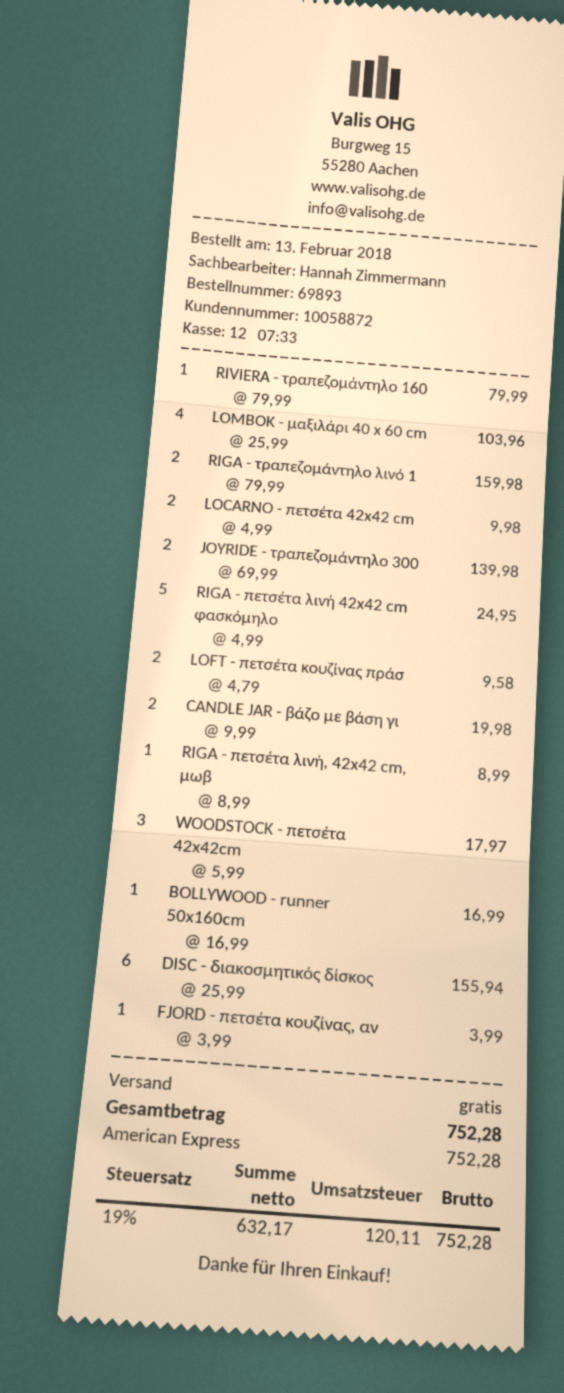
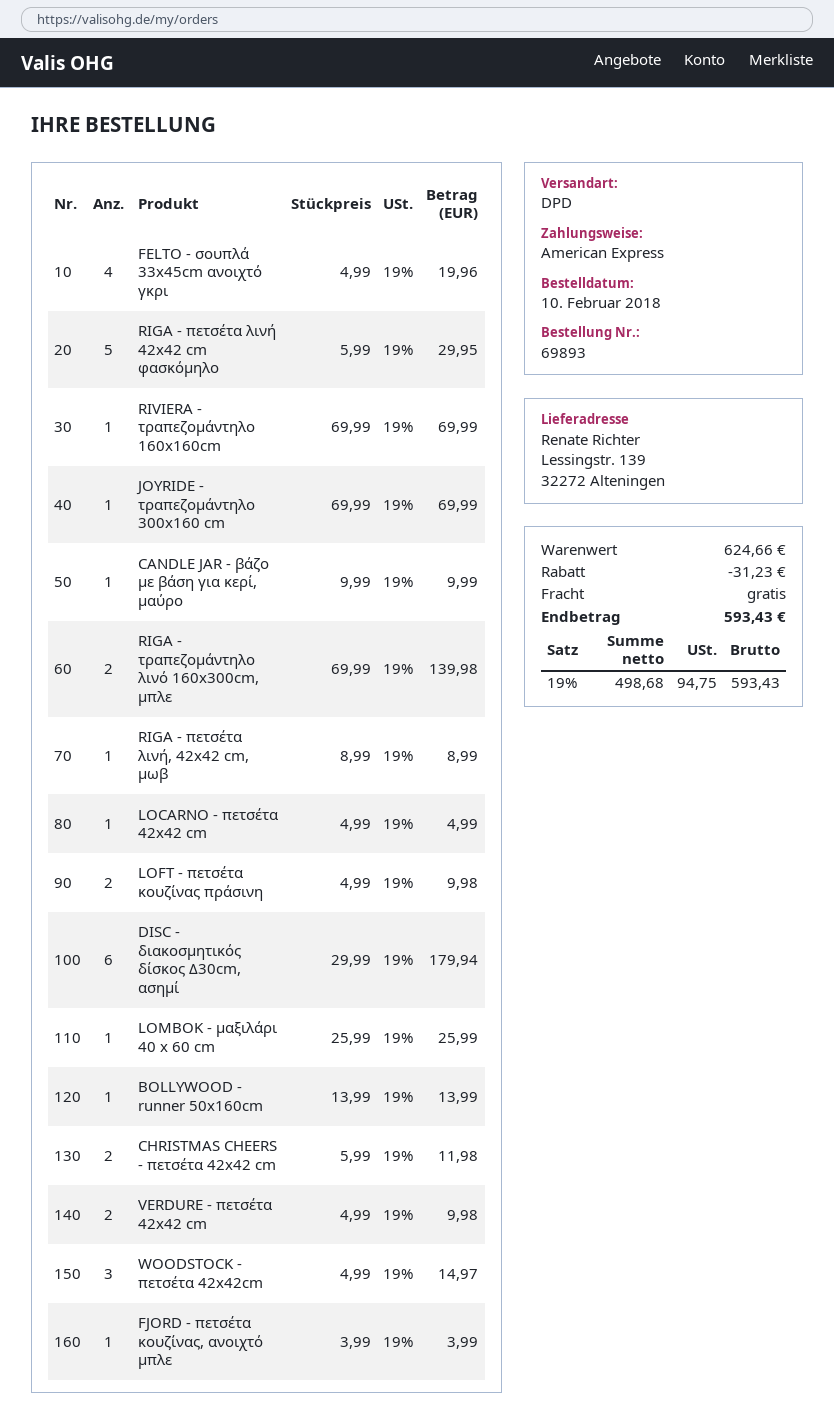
order date: 2018-02-13 -> 2018-02-10
RIVIERA - τραπεζομάντηλο 160: 1 x 79.99 = 79.99 -> 1 x 69.99 = 69.99
LOMBOK - μαξιλάρι 40 x 60 cm: 4 x 25.99 = 103.96 -> 1 x 25.99 = 25.99
RIGA - τραπεζομάντηλο λινό 1: 2 x 79.99 = 159.98 -> 2 x 69.99 = 139.98
LOCARNO - πετσέτα 42x42 cm: 2 x 4.99 = 9.98 -> 1 x 4.99 = 4.99
JOYRIDE - τραπεζομάντηλο 300: 2 x 69.99 = 139.98 -> 1 x 69.99 = 69.99
RIGA - πετσέτα λινή 42x42 cm φασκόμηλο: 5 x 4.99 = 24.95 -> 5 x 5.99 = 29.95
LOFT - πετσέτα κουζίνας πράσ: 2 x 4.79 = 9.58 -> 2 x 4.99 = 9.98
CANDLE JAR - βάζο με βάση γι: 2 x 9.99 = 19.98 -> 1 x 9.99 = 9.99
WOODSTOCK - πετσέτα 42x42cm: 3 x 5.99 = 17.97 -> 3 x 4.99 = 14.97
BOLLYWOOD - runner 50x160cm: 1 x 16.99 = 16.99 -> 1 x 13.99 = 13.99
DISC - διακοσμητικός δίσκος: 6 x 25.99 = 155.94 -> 6 x 29.99 = 179.94
FELTO - σουπλά 33x45cm ανοιχτό γκρι: none -> 4 x 4.99 = 19.96
CHRISTMAS CHEERS - πετσέτα 42x42 cm: none -> 2 x 5.99 = 11.98
VERDURE - πετσέτα 42x42 cm: none -> 2 x 4.99 = 9.98
discount: none -> 31.23
net: 632.17 -> 498.68
tax: 19% = 120.11 -> 19% = 94.75
total: 752.28 -> 593.43

